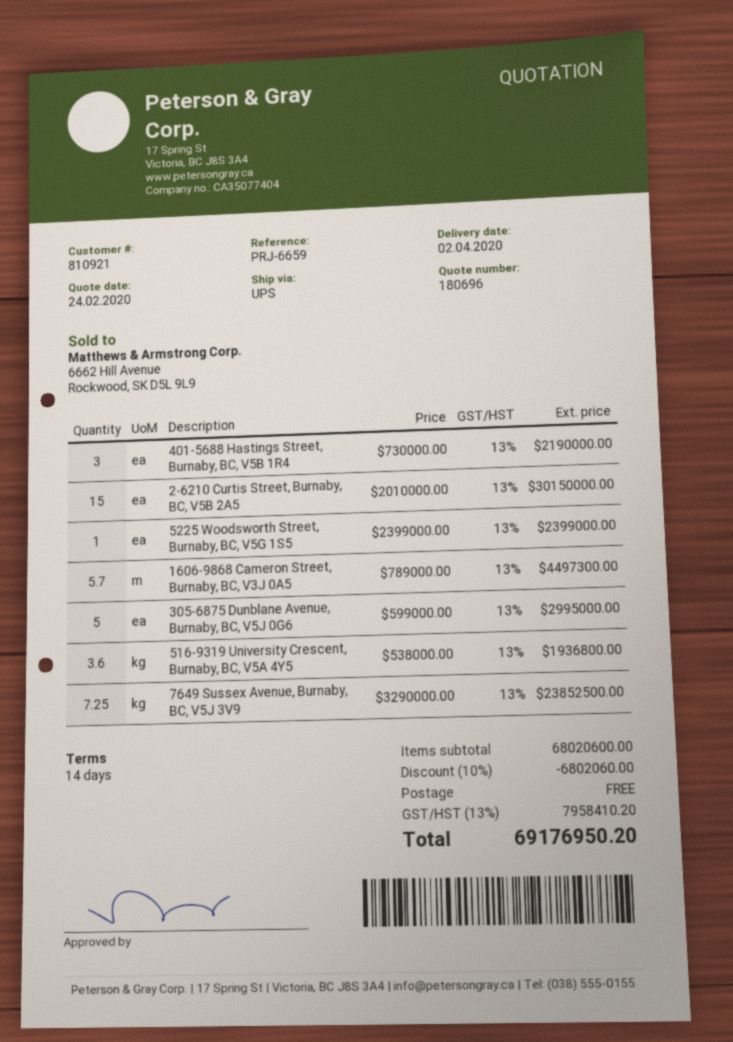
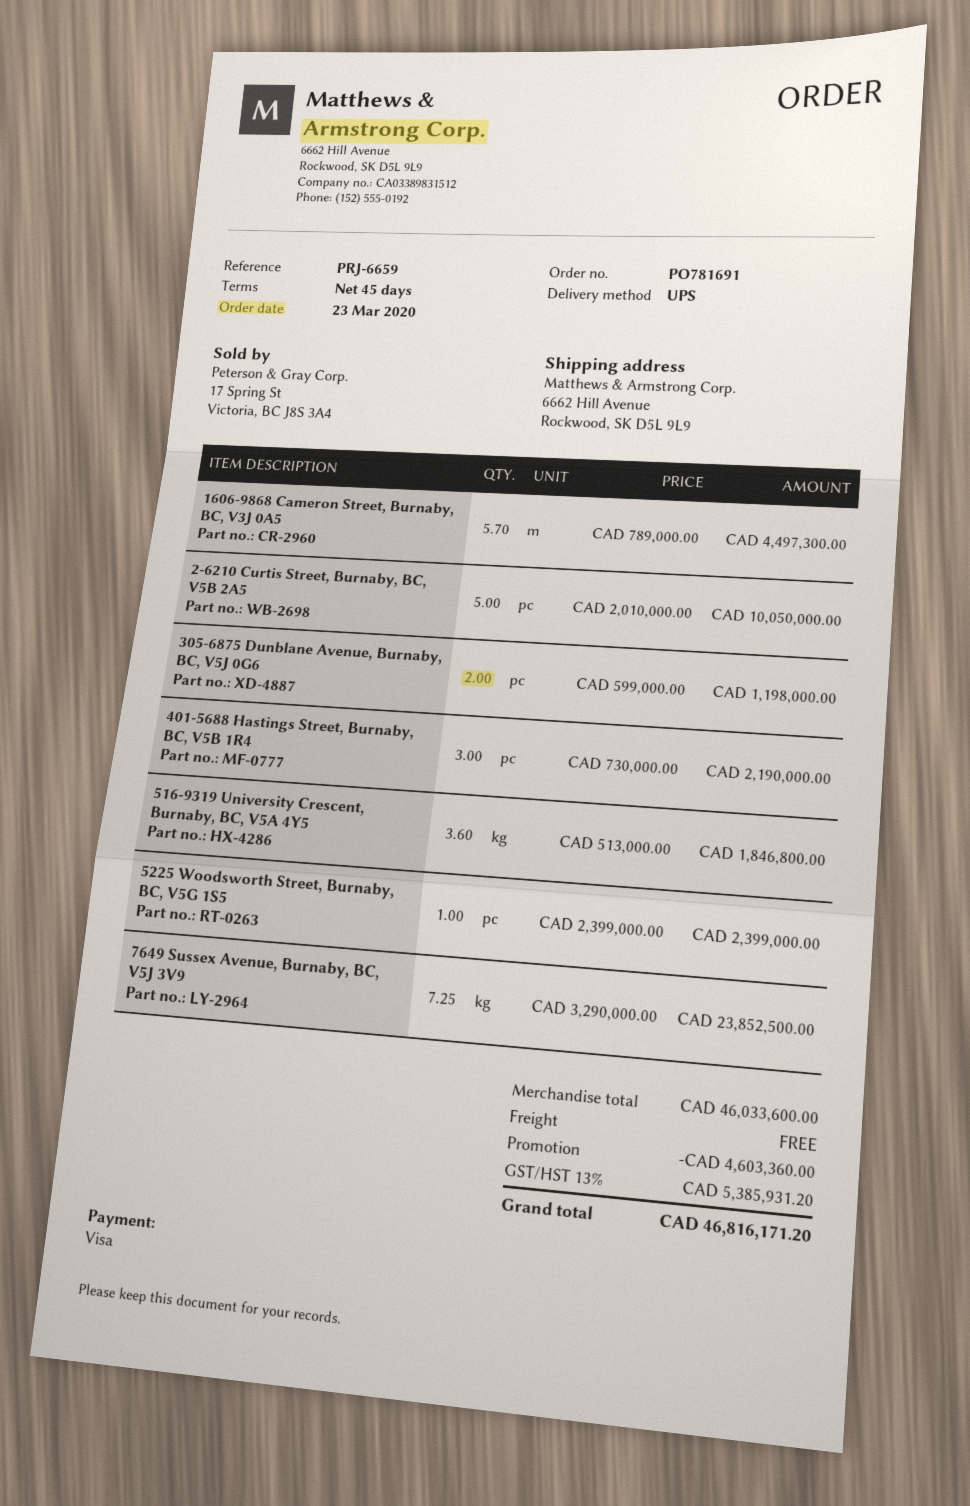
payment terms: 14 days -> 45 days
2-6210 Curtis Street, Burnaby, BC, V5B 2A5: 15 x 2010000.00 = 30150000.00 -> 5 x 2010000.00 = 10050000.00
305-6875 Dunblane Avenue, Burnaby, BC, V5J 0G6: 5 x 599000.00 = 2995000.00 -> 2 x 599000.00 = 1198000.00
516-9319 University Crescent, Burnaby, BC, V5A 4Y5: 3.6 x 538000.00 = 1936800.00 -> 3.6 x 513000.00 = 1846800.00
subtotal: 68020600.00 -> 46033600.00
discount: 6802060.00 -> 4603360.00
tax: 13% = 7958410.20 -> 13% = 5385931.20
total: 69176950.20 -> 46816171.20

